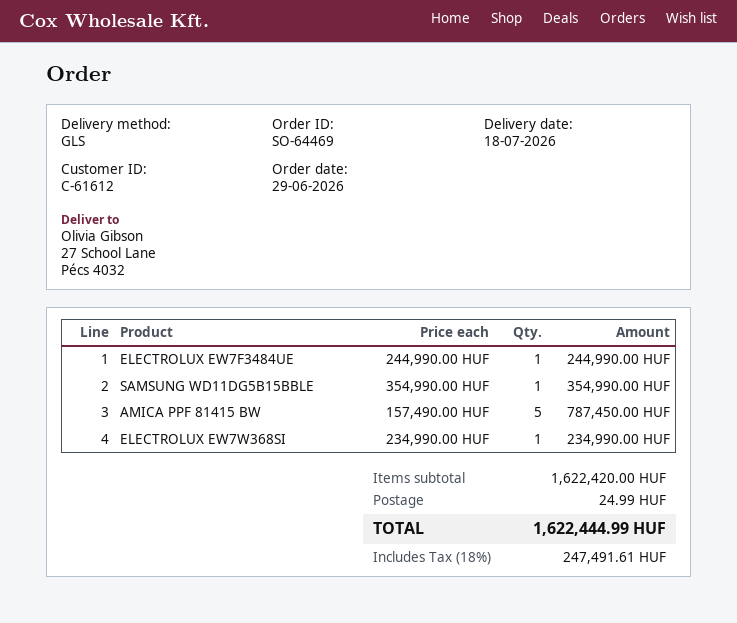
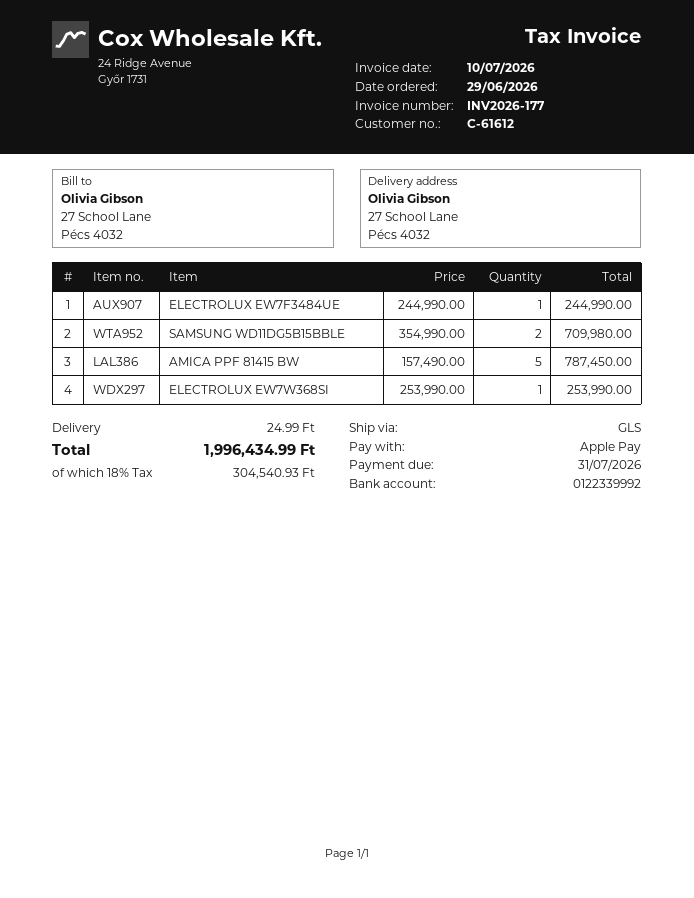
SAMSUNG WD11DG5B15BBLE: 1 x 354990.00 = 354990.00 -> 2 x 354990.00 = 709980.00
ELECTROLUX EW7W368SI: 1 x 234990.00 = 234990.00 -> 1 x 253990.00 = 253990.00
tax: 18% = 247491.61 -> 18% = 304540.93
total: 1622444.99 -> 1996434.99

